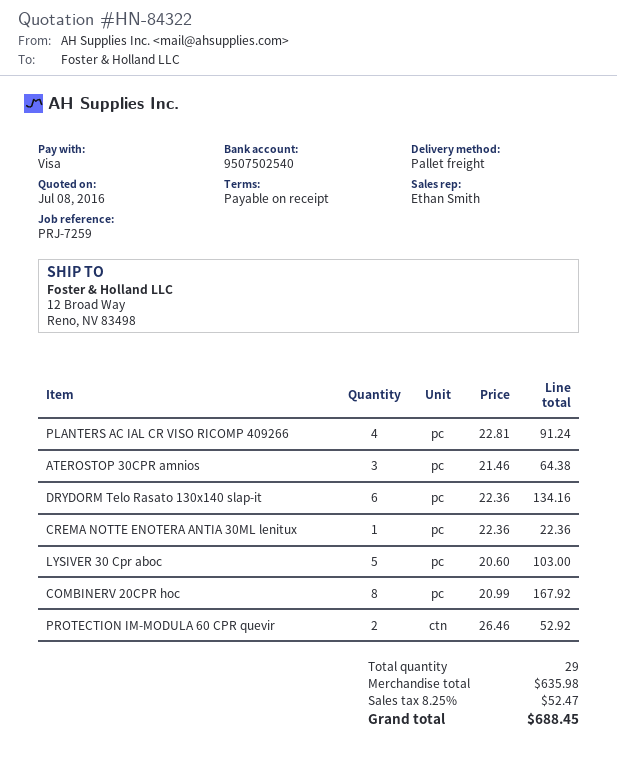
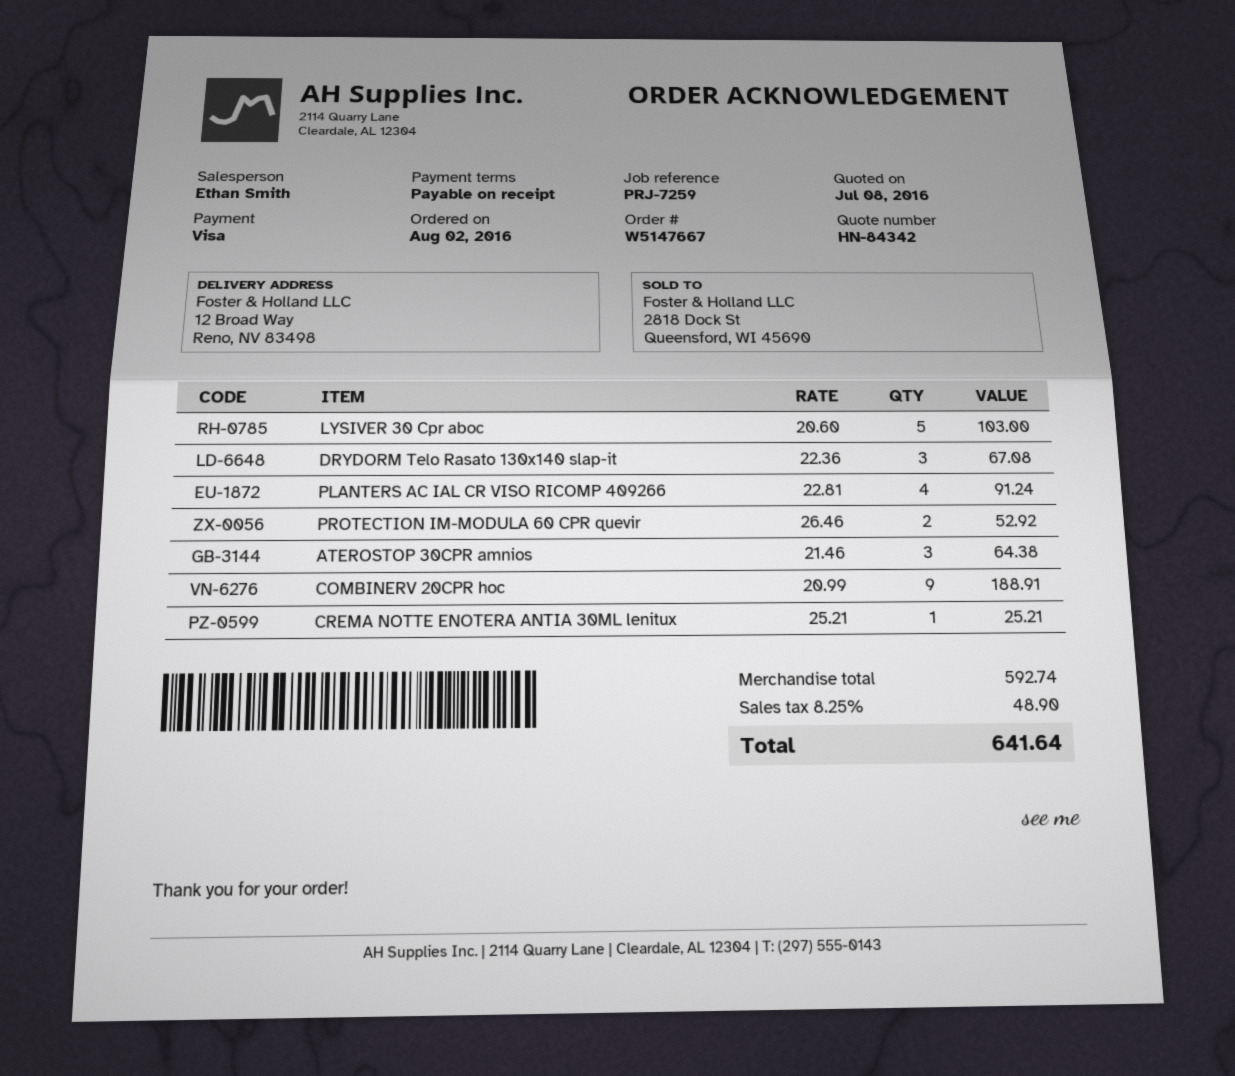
quote number: HN-84322 -> HN-84342
DRYDORM Telo Rasato 130x140 slap-it: 6 x 22.36 = 134.16 -> 3 x 22.36 = 67.08
CREMA NOTTE ENOTERA ANTIA 30ML lenitux: 1 x 22.36 = 22.36 -> 1 x 25.21 = 25.21
COMBINERV 20CPR hoc: 8 x 20.99 = 167.92 -> 9 x 20.99 = 188.91
subtotal: 635.98 -> 592.74
tax: 8.25% = 52.47 -> 8.25% = 48.90
total: 688.45 -> 641.64

